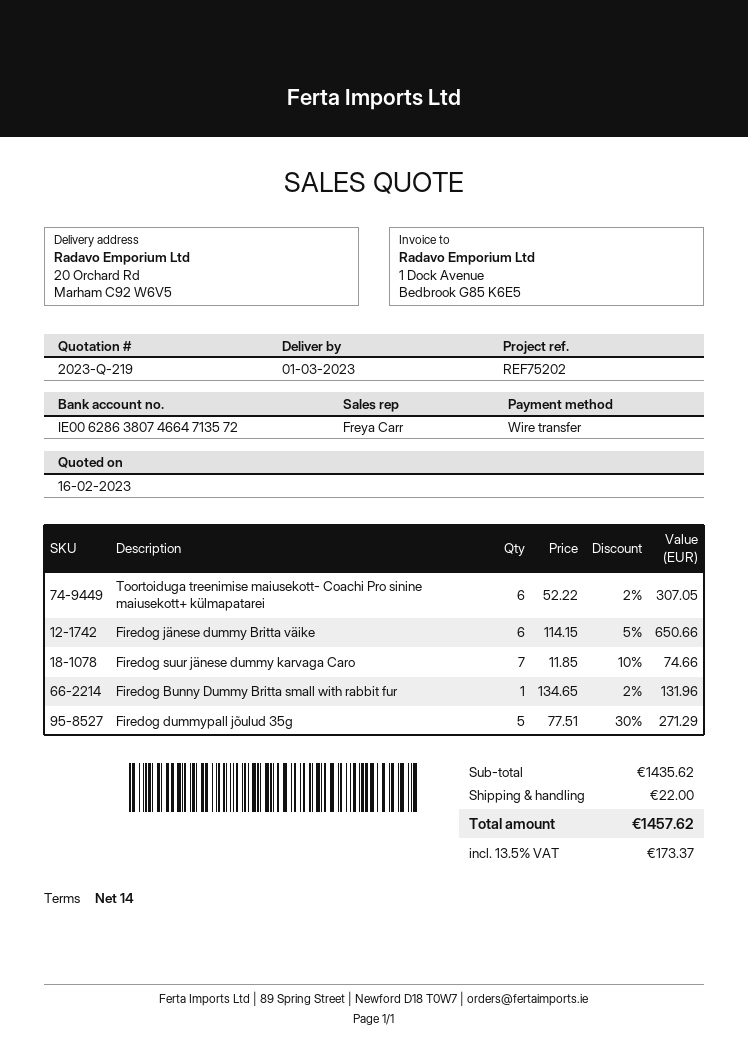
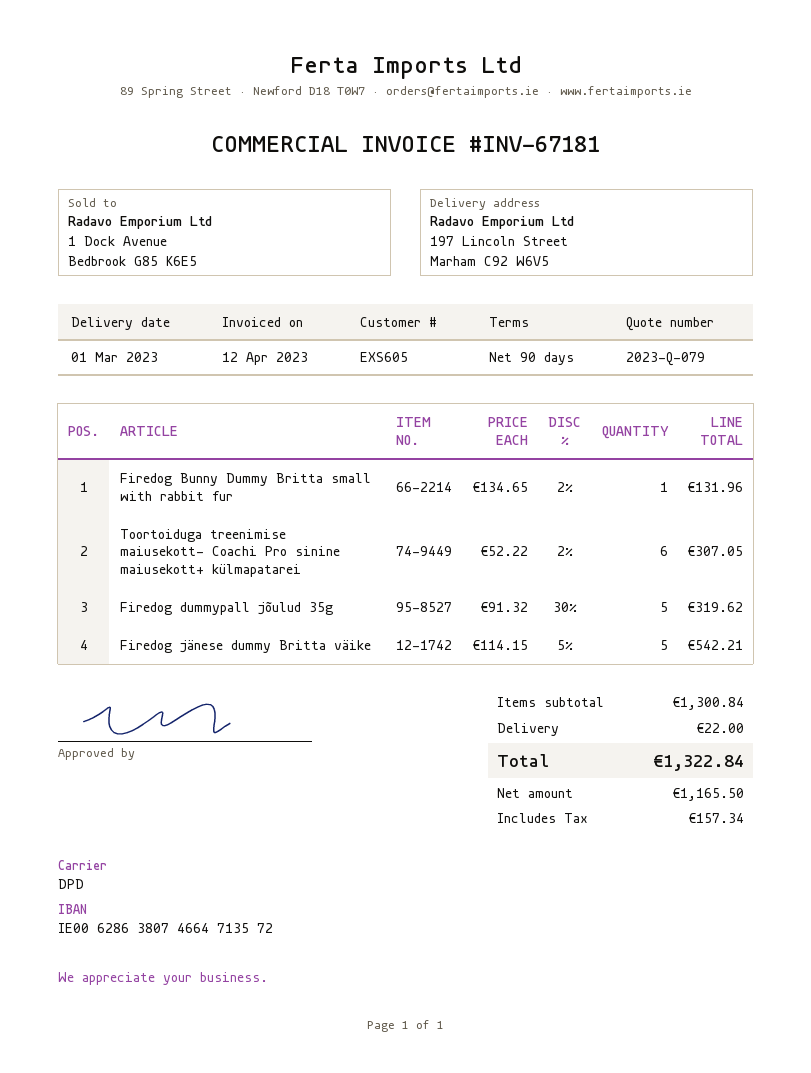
quote number: 2023-Q-219 -> 2023-Q-079
payment terms: 14 days -> 90 days
ship to: 20 Orchard Rd, Marham C92 W6V5 -> 197 Lincoln Street, Marham C92 W6V5
Firedog jänese dummy Britta väike: 6 x 114.15 - 5% = 650.66 -> 5 x 114.15 - 5% = 542.21
Firedog suur jänese dummy karvaga Caro: 7 x 11.85 - 10% = 74.66 -> none
Firedog dummypall jõulud 35g: 5 x 77.51 - 30% = 271.29 -> 5 x 91.32 - 30% = 319.62
subtotal: 1435.62 -> 1300.84
tax: 173.37 -> 157.34
total: 1457.62 -> 1322.84

